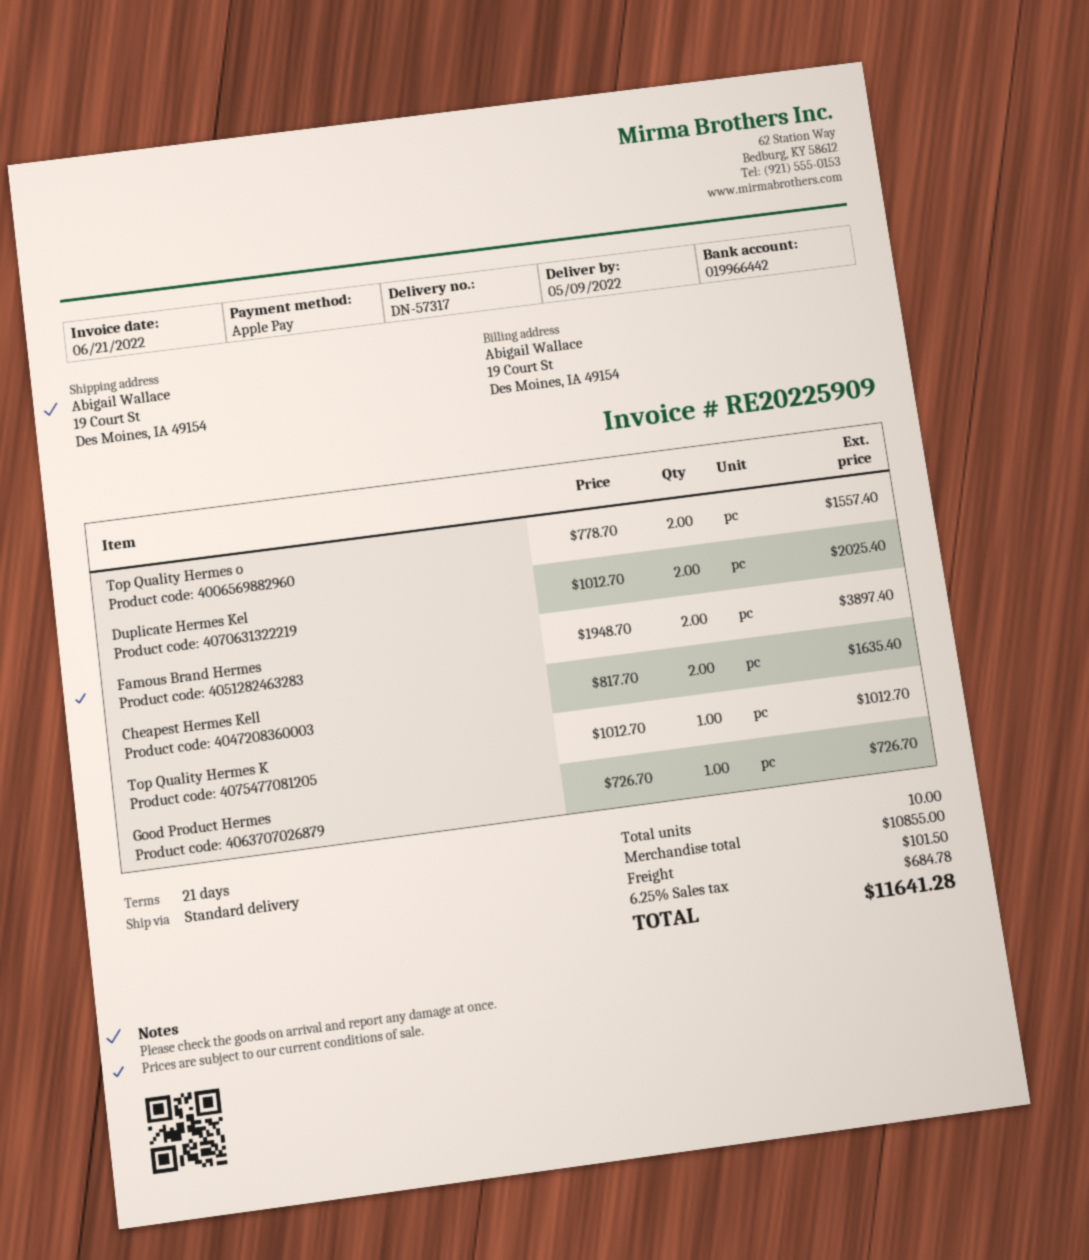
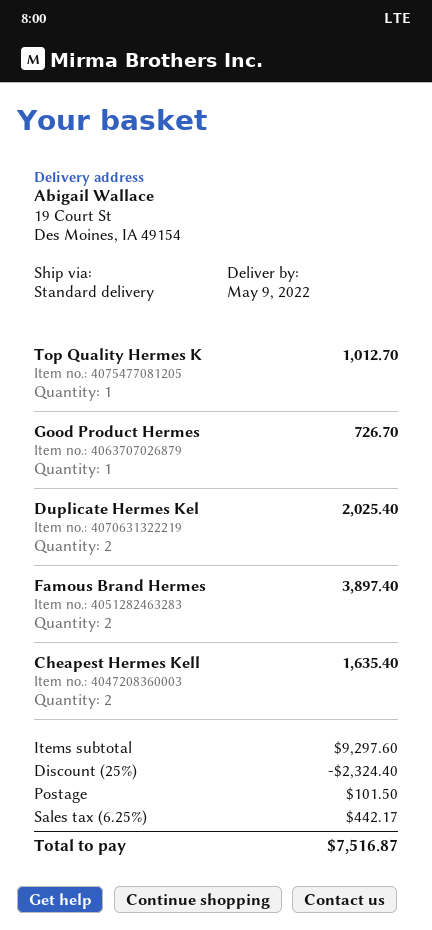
Top Quality Hermes o: 2 for 1557.40 -> none
subtotal: 10855.00 -> 9297.60
discount: none -> 25% = 2324.40
tax: 6.25% = 684.78 -> 6.25% = 442.17
total: 11641.28 -> 7516.87

